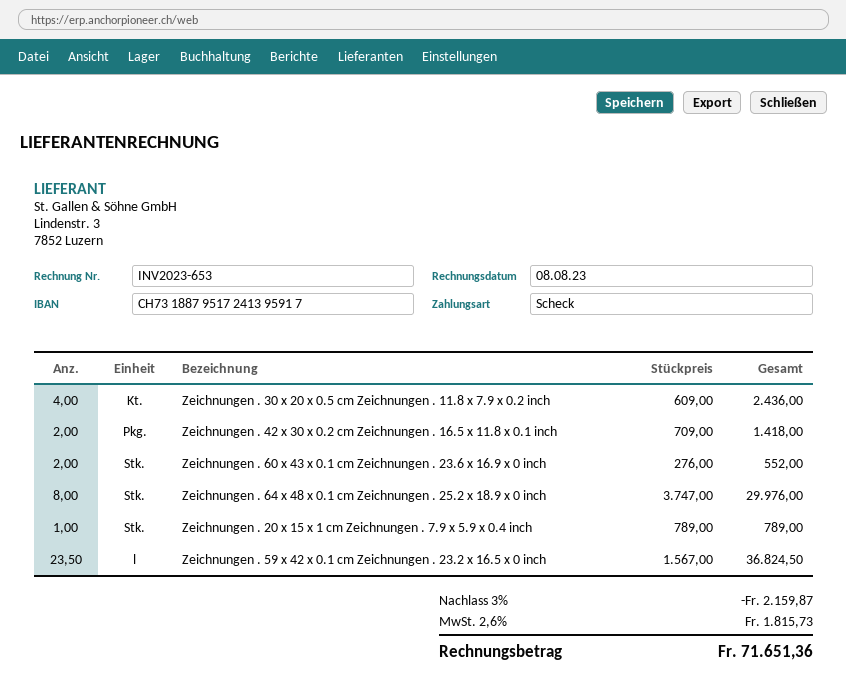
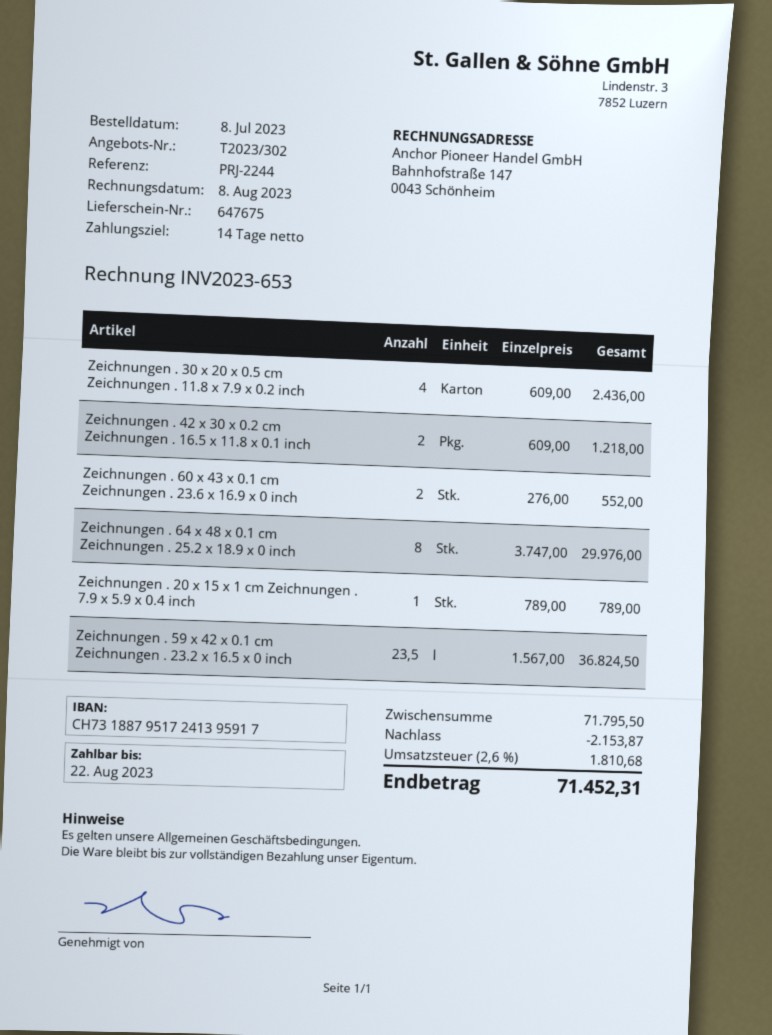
Zeichnungen . 42 x 30 x 0.2 cm Zeichnungen . 16.5 x 11.8 x 0.1 inch: 2 x 709.00 = 1418.00 -> 2 x 609.00 = 1218.00
discount: 2159.87 -> 2153.87
tax: 2.6% = 1815.73 -> 2.6% = 1810.68
total: 71651.36 -> 71452.31

